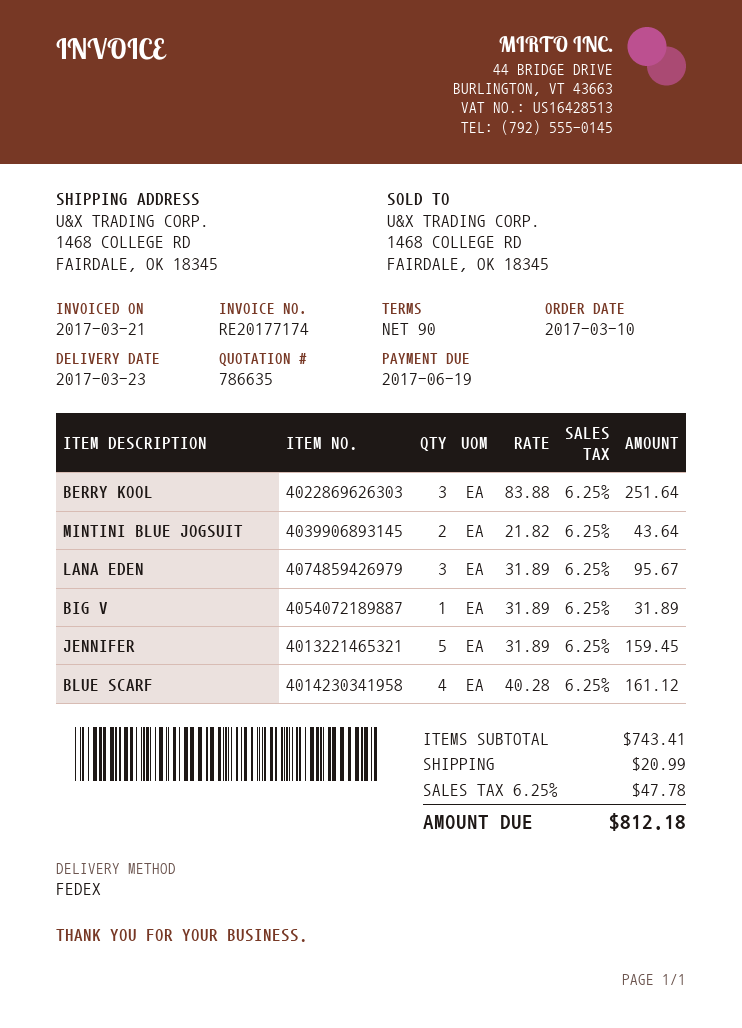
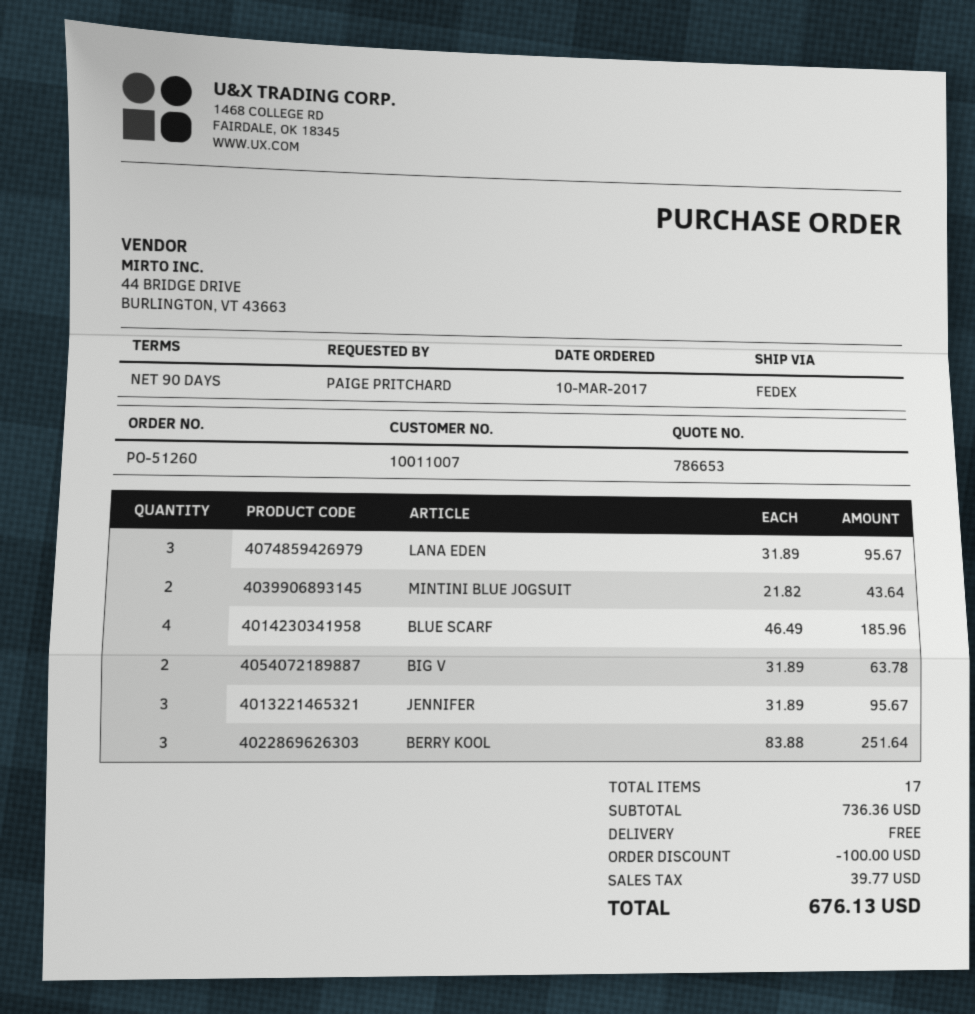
quote number: 786635 -> 786653
BIG V: 1 x 31.89 = 31.89 -> 2 x 31.89 = 63.78
JENNIFER: 5 x 31.89 = 159.45 -> 3 x 31.89 = 95.67
BLUE SCARF: 4 x 40.28 = 161.12 -> 4 x 46.49 = 185.96
subtotal: 743.41 -> 736.36
discount: none -> 100.00
shipping: 20.99 -> 0.00
tax: 47.78 -> 39.77
total: 812.18 -> 676.13

